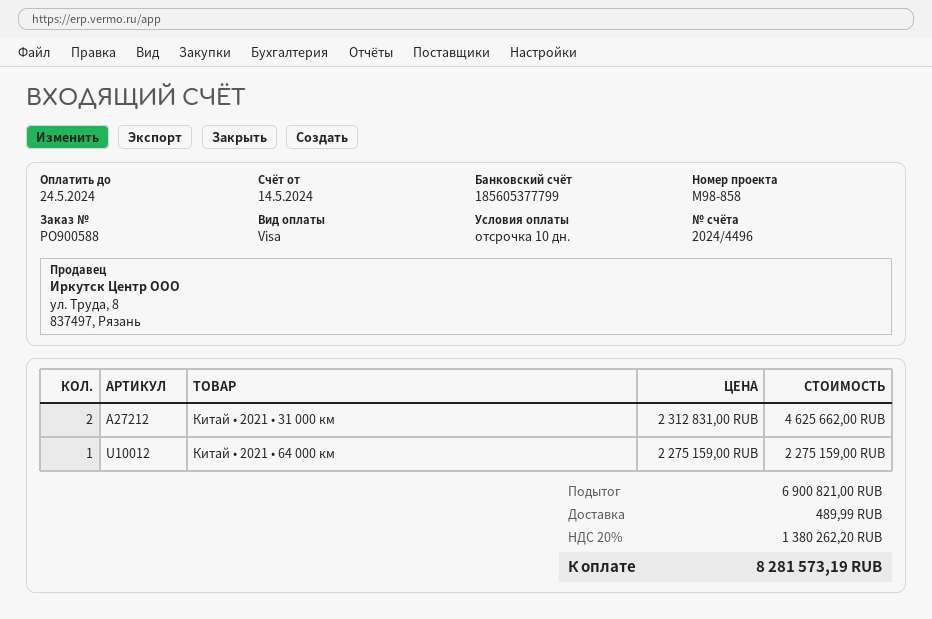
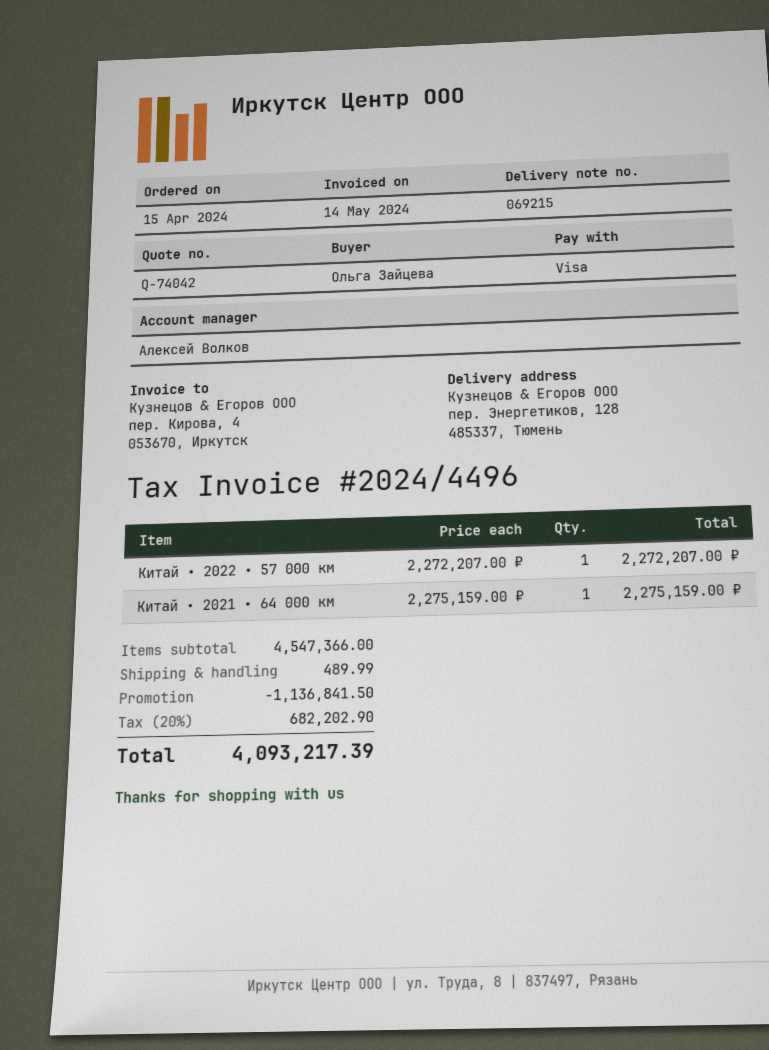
Китай • 2021 • 31 000 км: 2 x 2312831.00 = 4625662.00 -> none
Китай • 2022 • 57 000 км: none -> 1 x 2272207.00 = 2272207.00
subtotal: 6900821.00 -> 4547366.00
discount: none -> 1136841.50
tax: 20% = 1380262.20 -> 20% = 682202.90
total: 8281573.19 -> 4093217.39

